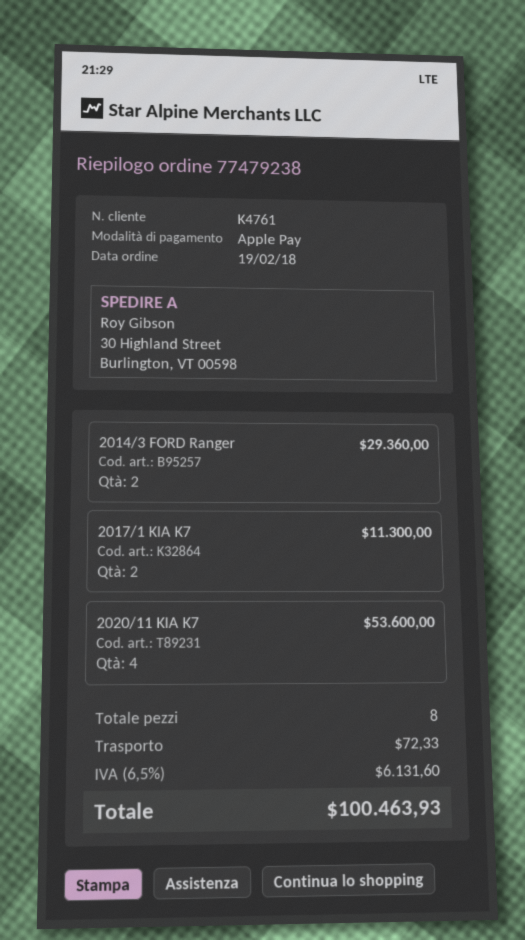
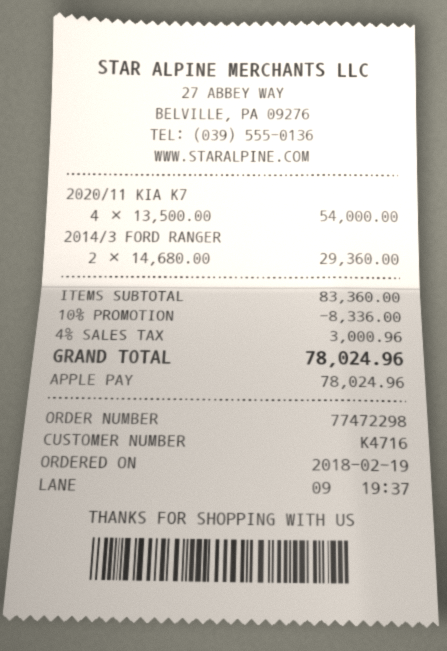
order number: 77479238 -> 77472298
customer number: K4761 -> K4716
2017/1 KIA K7: 2 for 11300.00 -> none
2020/11 KIA K7: 4 for 53600.00 -> 4 for 54000.00
discount: none -> 10% = 8336.00
shipping: 72.33 -> none
tax: 6.5% = 6131.60 -> 4% = 3000.96
total: 100463.93 -> 78024.96

